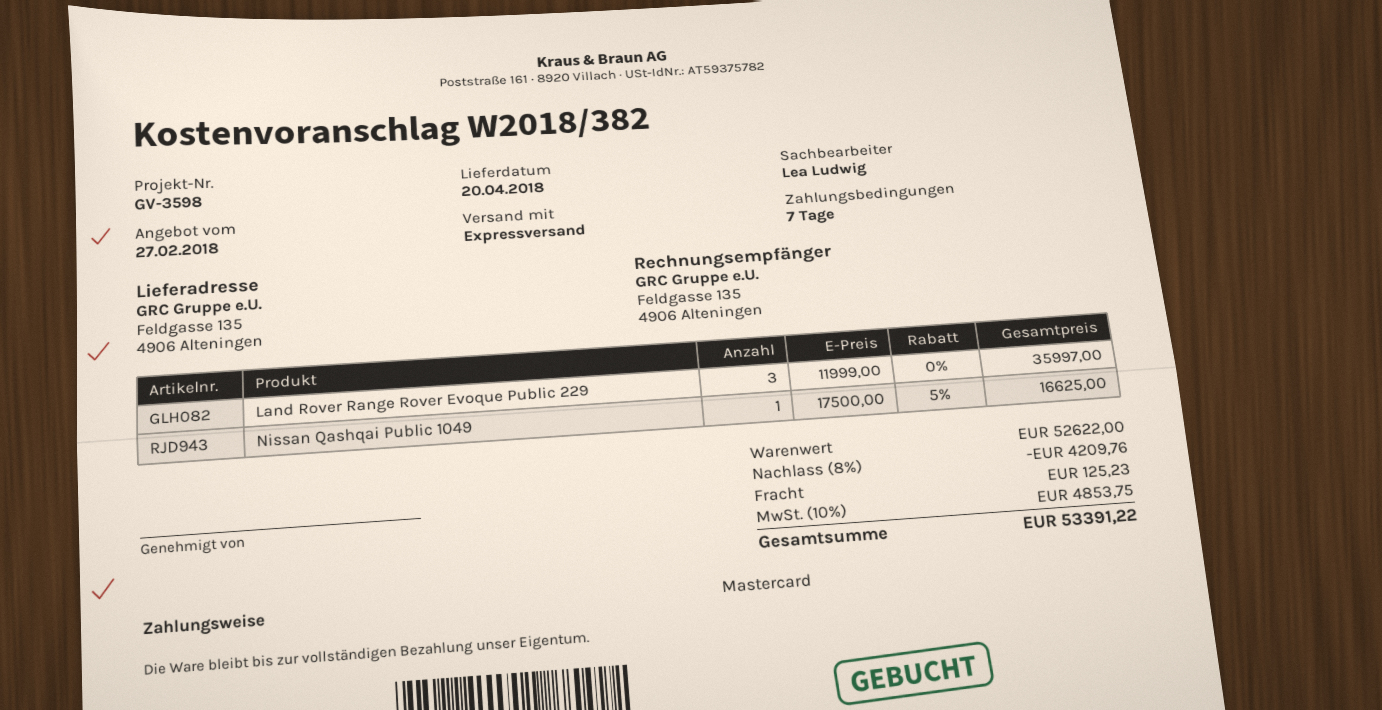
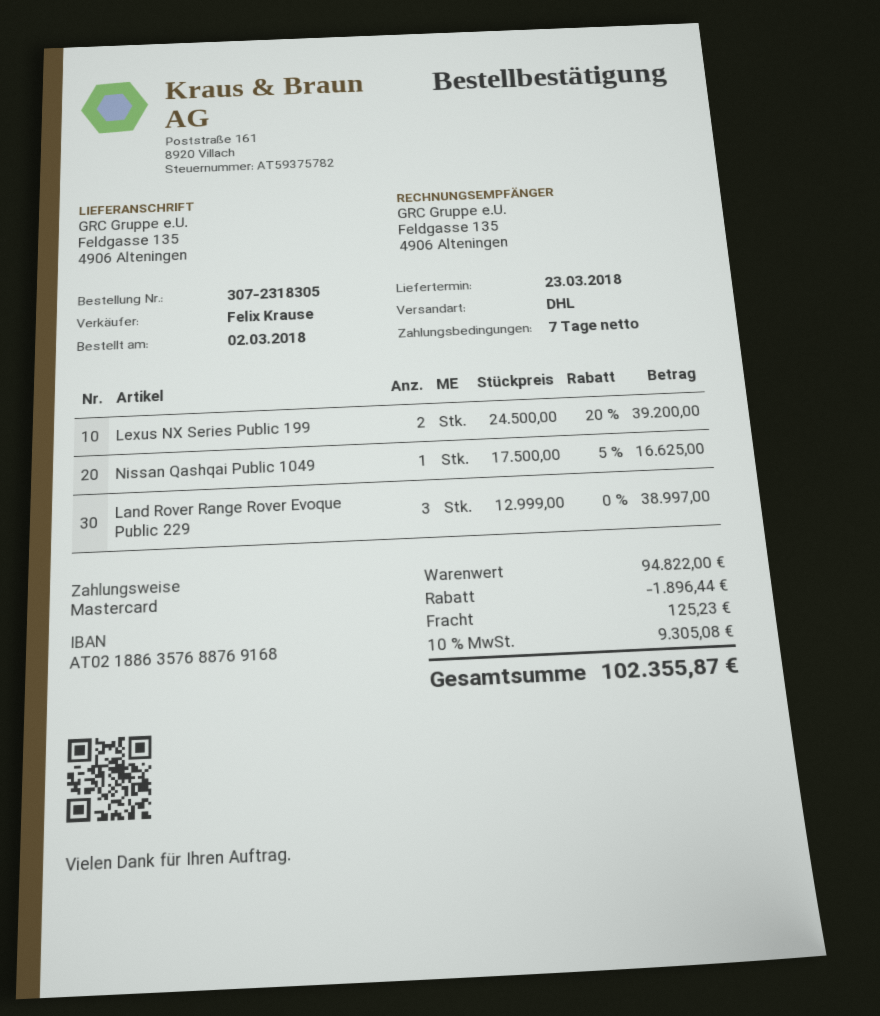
delivery date: 2018-04-20 -> 2018-03-23
sales rep: Lea Ludwig -> Felix Krause
shipping method: express -> DHL
Land Rover Range Rover Evoque Public 229: 3 x 11999.00 = 35997.00 -> 3 x 12999.00 = 38997.00
Lexus NX Series Public 199: none -> 2 x 24500.00 - 20% = 39200.00
subtotal: 52622.00 -> 94822.00
discount: 4209.76 -> 1896.44
tax: 10% = 4853.75 -> 10% = 9305.08
total: 53391.22 -> 102355.87

